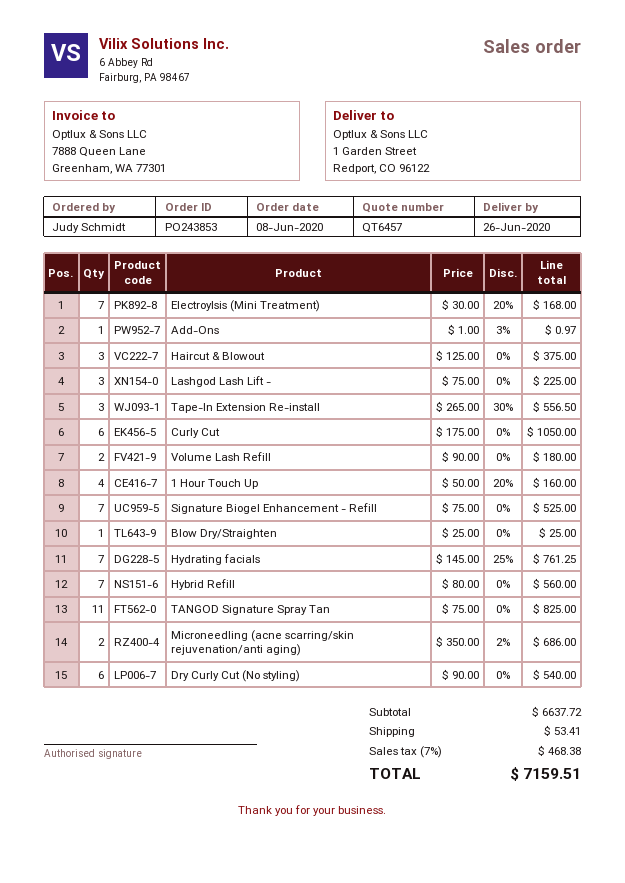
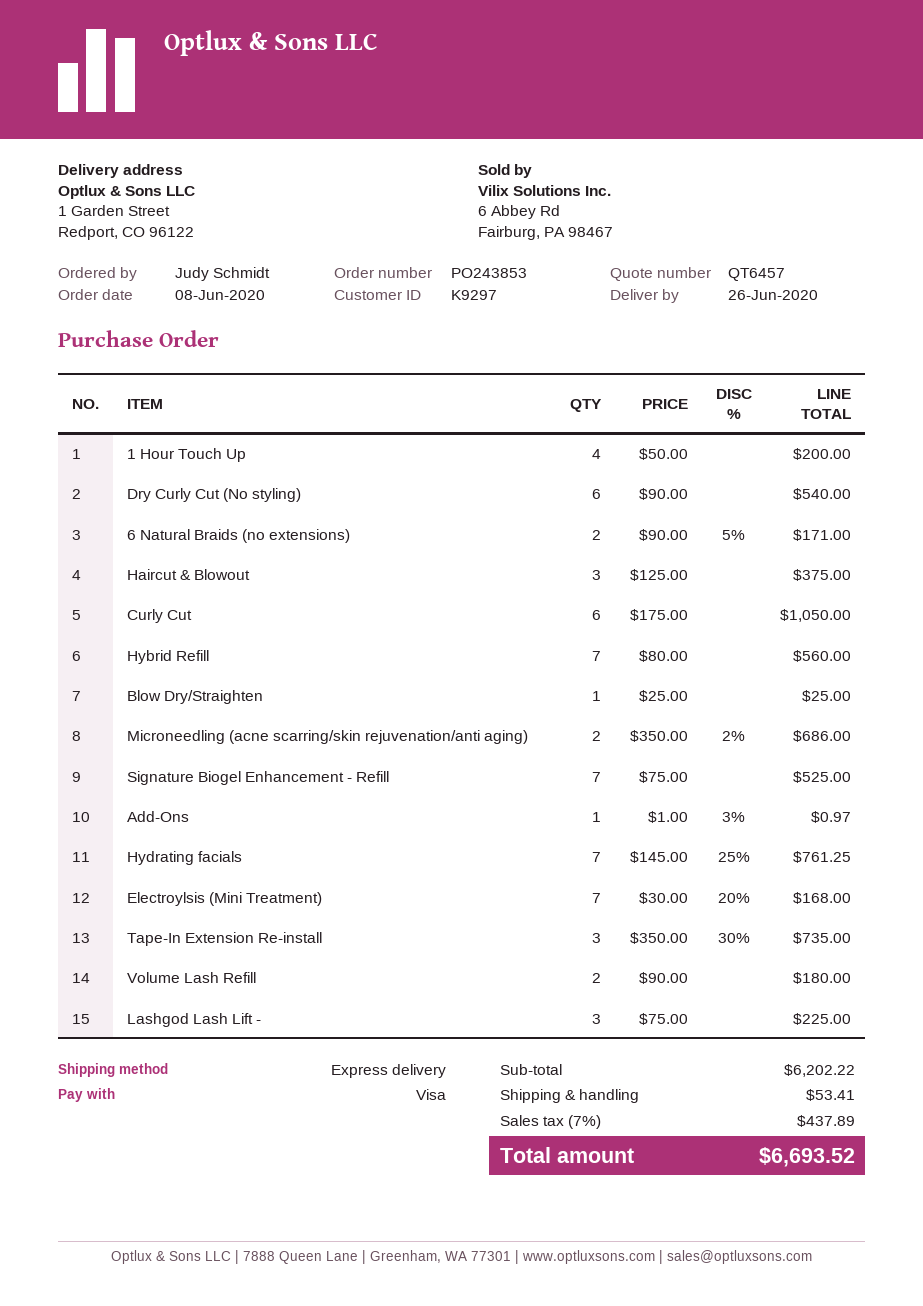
Tape-In Extension Re-install: 3 x 265.00 - 30% = 556.50 -> 3 x 350.00 - 30% = 735.00
1 Hour Touch Up: 4 x 50.00 - 20% = 160.00 -> 4 x 50.00 = 200.00
TANGOD Signature Spray Tan: 11 x 75.00 = 825.00 -> none
6 Natural Braids (no extensions): none -> 2 x 90.00 - 5% = 171.00
subtotal: 6637.72 -> 6202.22
tax: 7% = 468.38 -> 7% = 437.89
total: 7159.51 -> 6693.52

